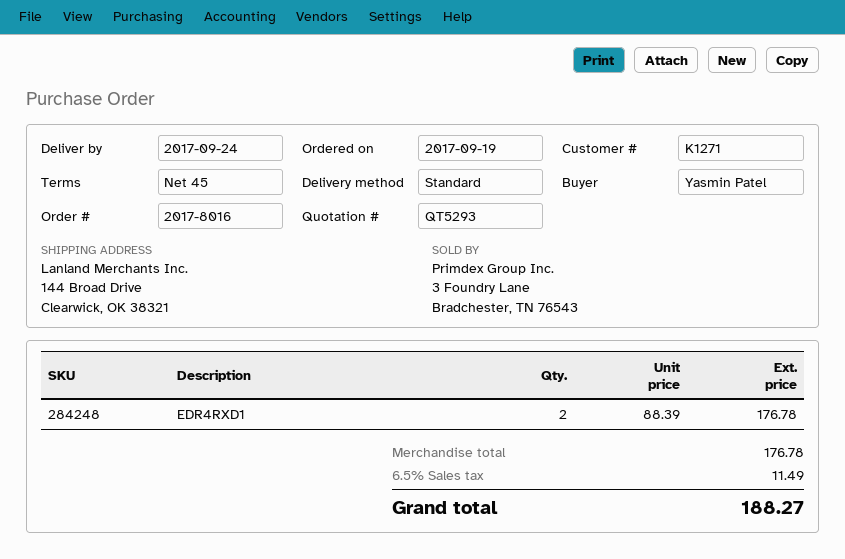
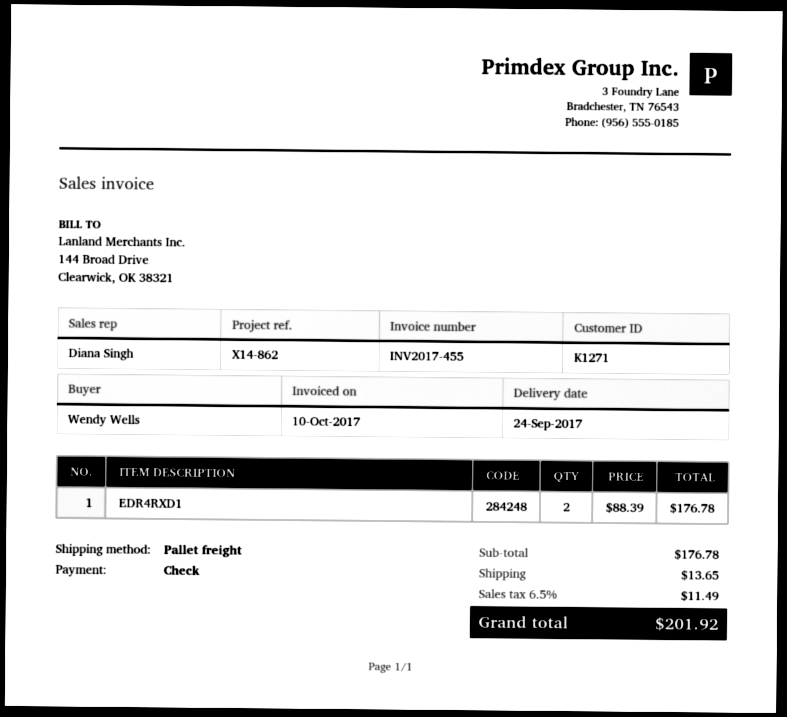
ordered by: Yasmin Patel -> Wendy Wells
shipping method: standard -> pallet freight
shipping: none -> 13.65
total: 188.27 -> 201.92

